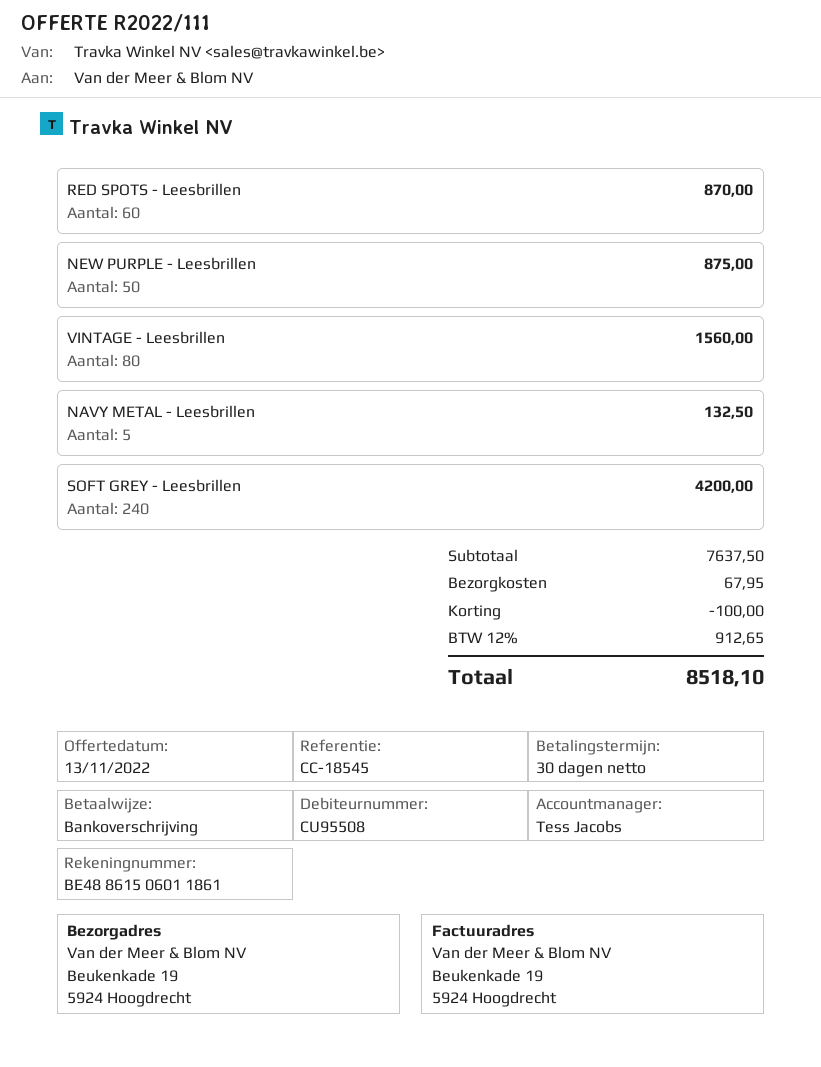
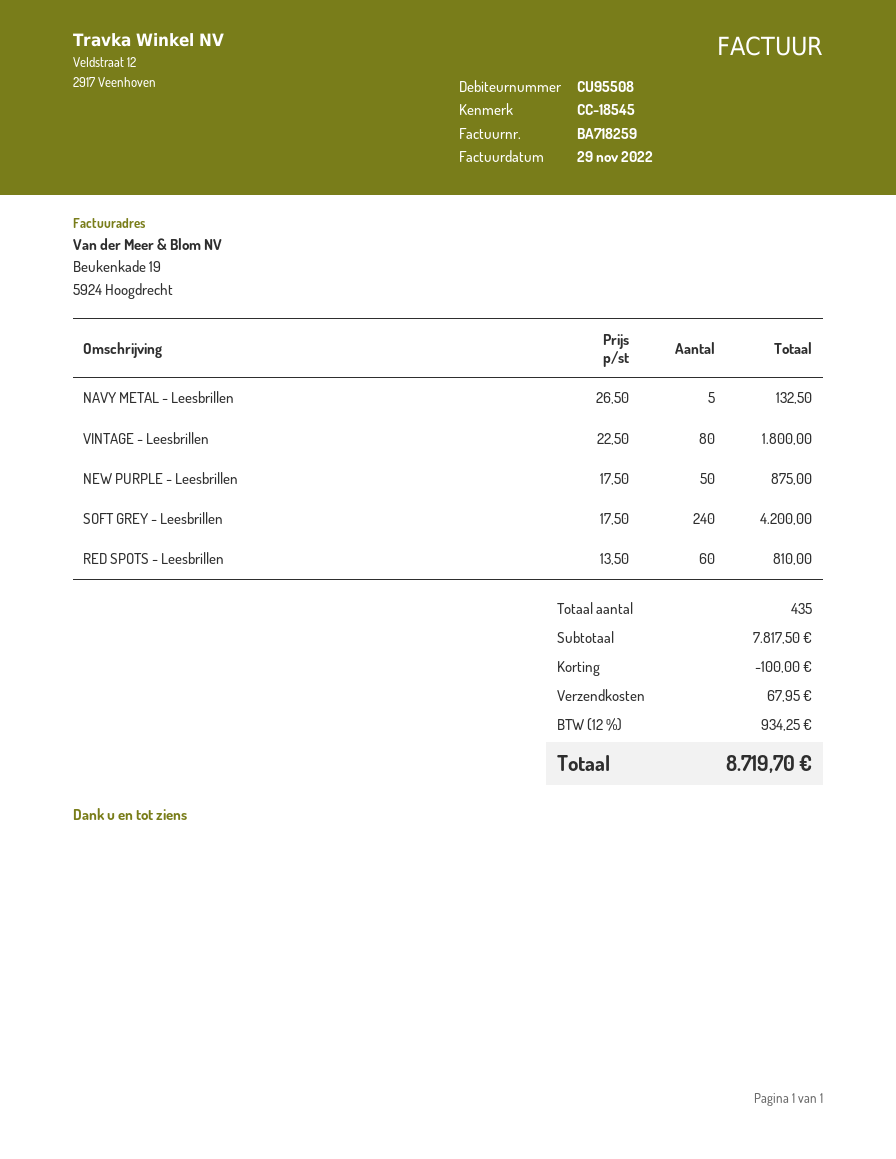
RED SPOTS - Leesbrillen: 60 for 870.00 -> 60 for 810.00
VINTAGE - Leesbrillen: 80 for 1560.00 -> 80 for 1800.00
subtotal: 7637.50 -> 7817.50
tax: 12% = 912.65 -> 12% = 934.25
total: 8518.10 -> 8719.70

